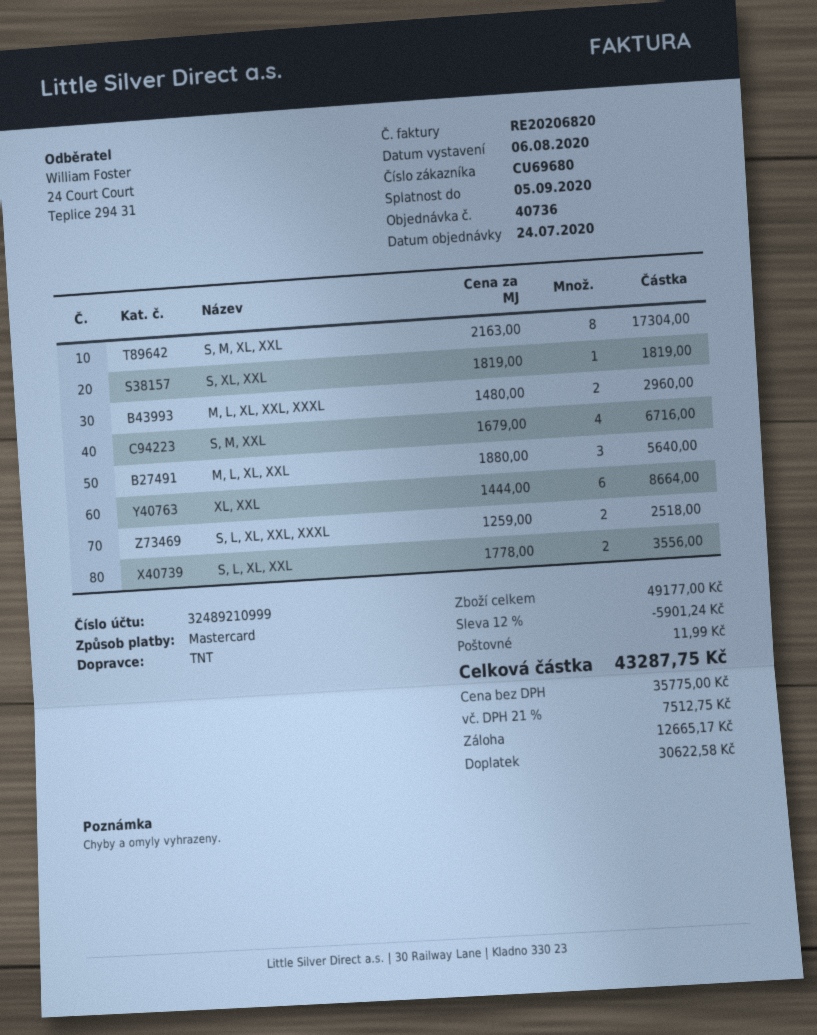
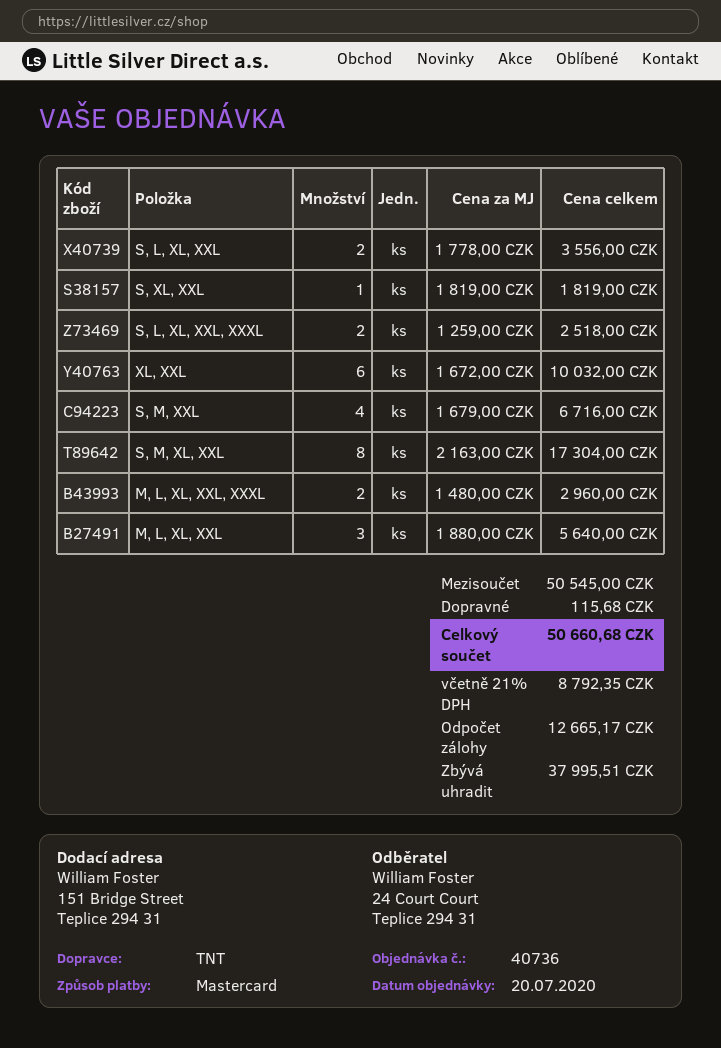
order date: 2020-07-24 -> 2020-07-20
XL, XXL: 6 x 1444.00 = 8664.00 -> 6 x 1672.00 = 10032.00
subtotal: 49177.00 -> 50545.00
discount: 12% = 5901.24 -> none
shipping: 11.99 -> 115.68
tax: 21% = 7512.75 -> 21% = 8792.35
total: 43287.75 -> 50660.68
balance: 30622.58 -> 37995.51

